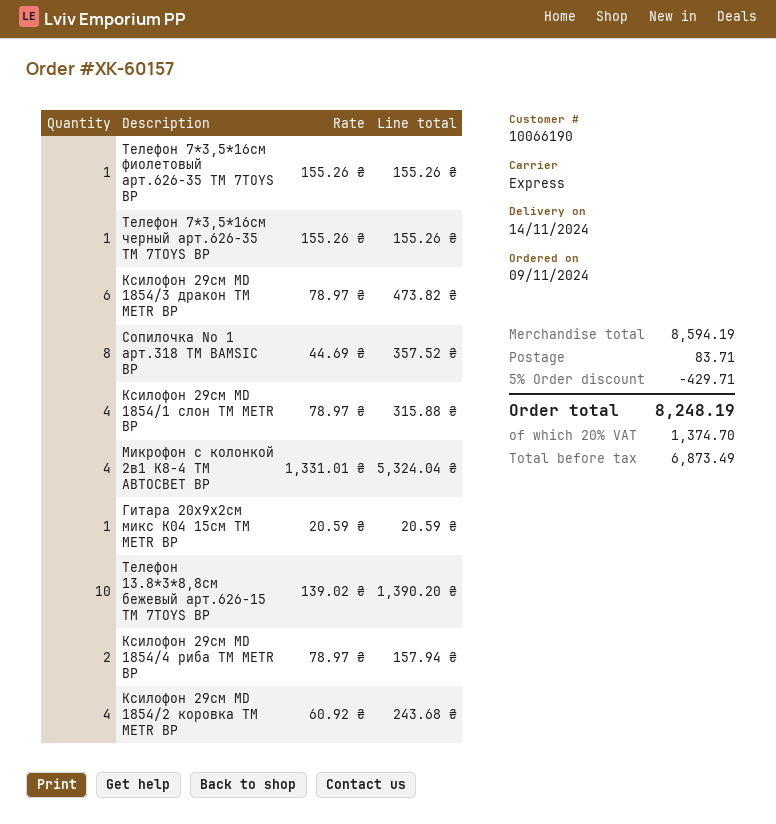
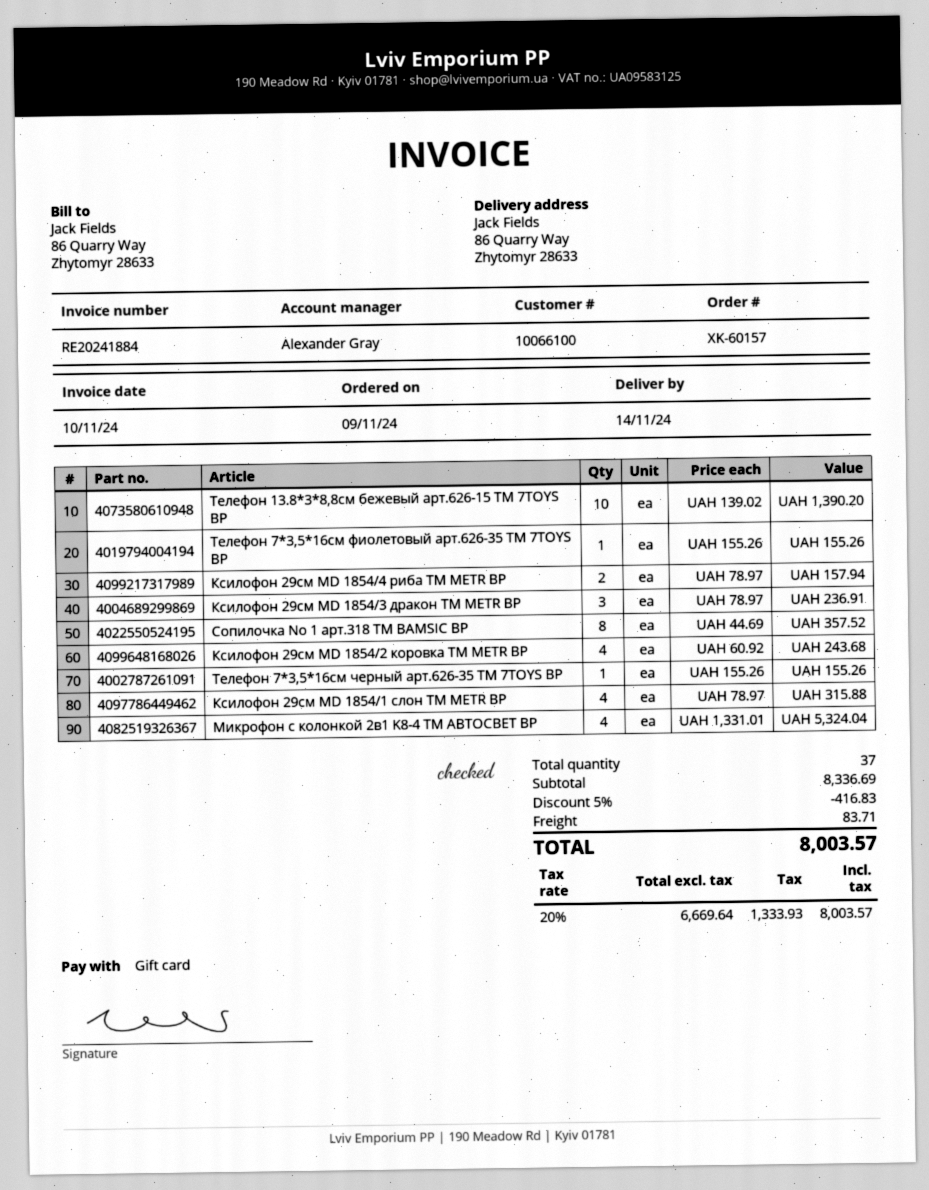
customer number: 10066190 -> 10066100
Ксилофон 29см MD 1854/3 дракон ТМ METR BP: 6 x 78.97 = 473.82 -> 3 x 78.97 = 236.91
Гитара 20х9х2см микс K04 15см ТМ METR BP: 1 x 20.59 = 20.59 -> none
subtotal: 8594.19 -> 8336.69
discount: 5% = 429.71 -> 5% = 416.83
net: 6873.49 -> 6669.64
tax: 20% = 1374.70 -> 20% = 1333.93
total: 8248.19 -> 8003.57

